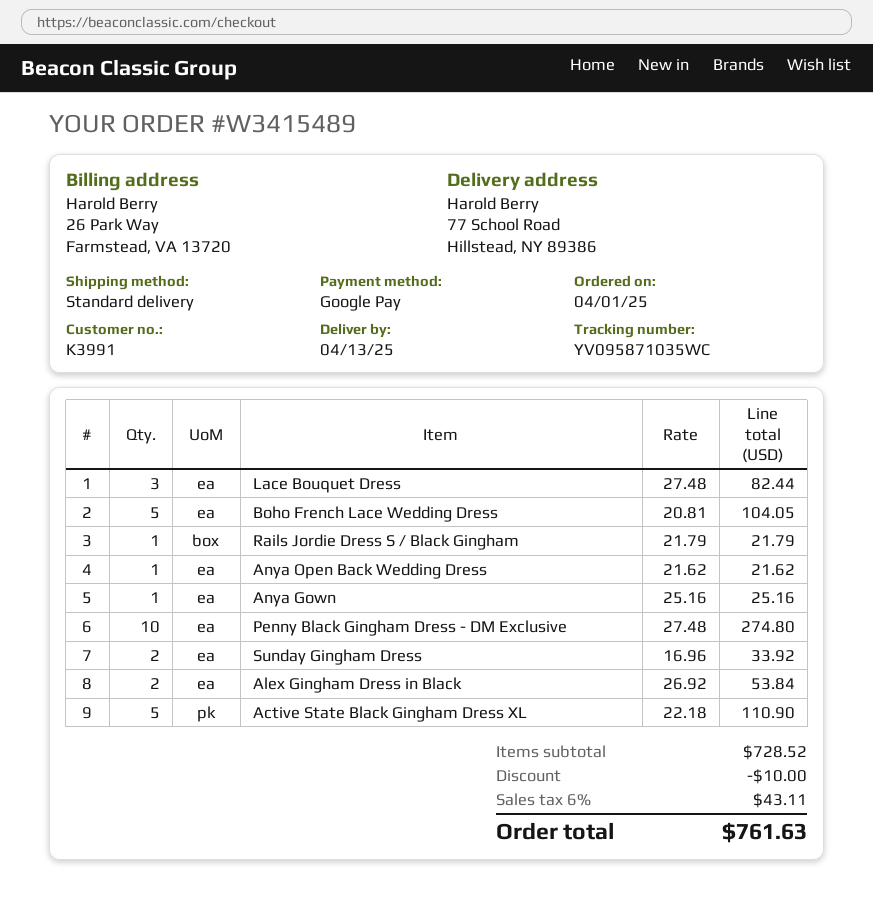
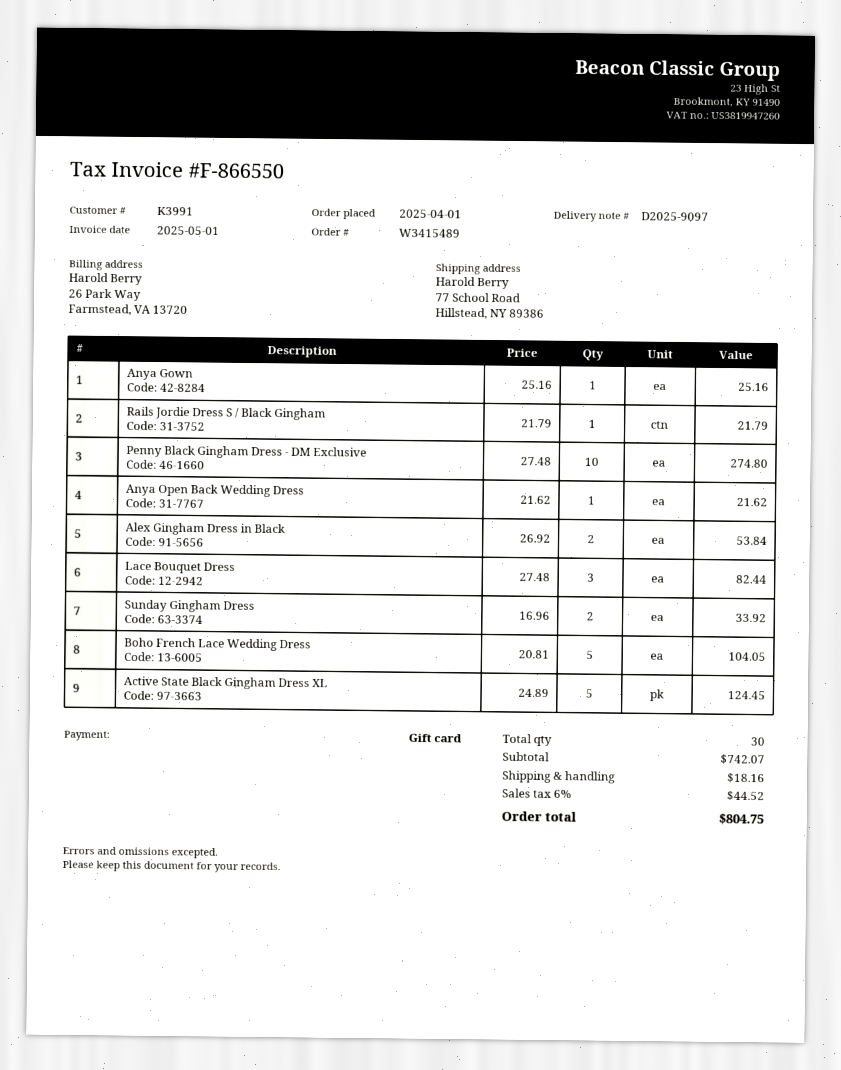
payment method: Google Pay -> gift card
Active State Black Gingham Dress XL: 5 x 22.18 = 110.90 -> 5 x 24.89 = 124.45
subtotal: 728.52 -> 742.07
discount: 10.00 -> none
shipping: none -> 18.16
tax: 6% = 43.11 -> 6% = 44.52
total: 761.63 -> 804.75

